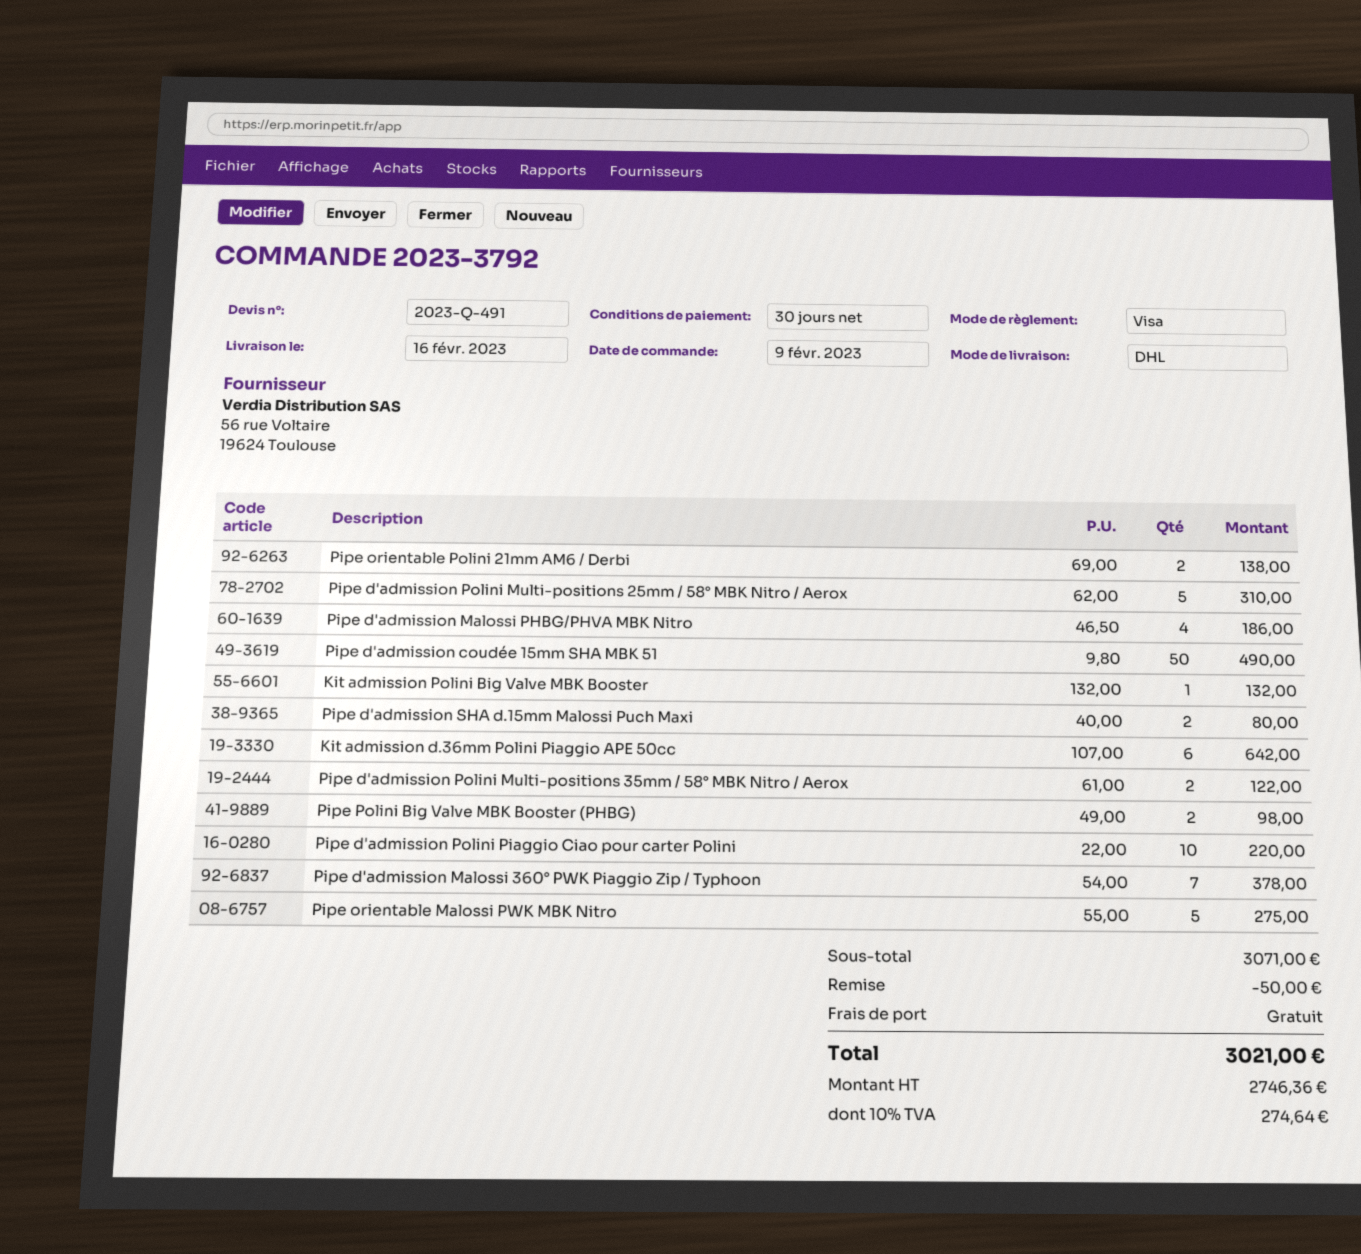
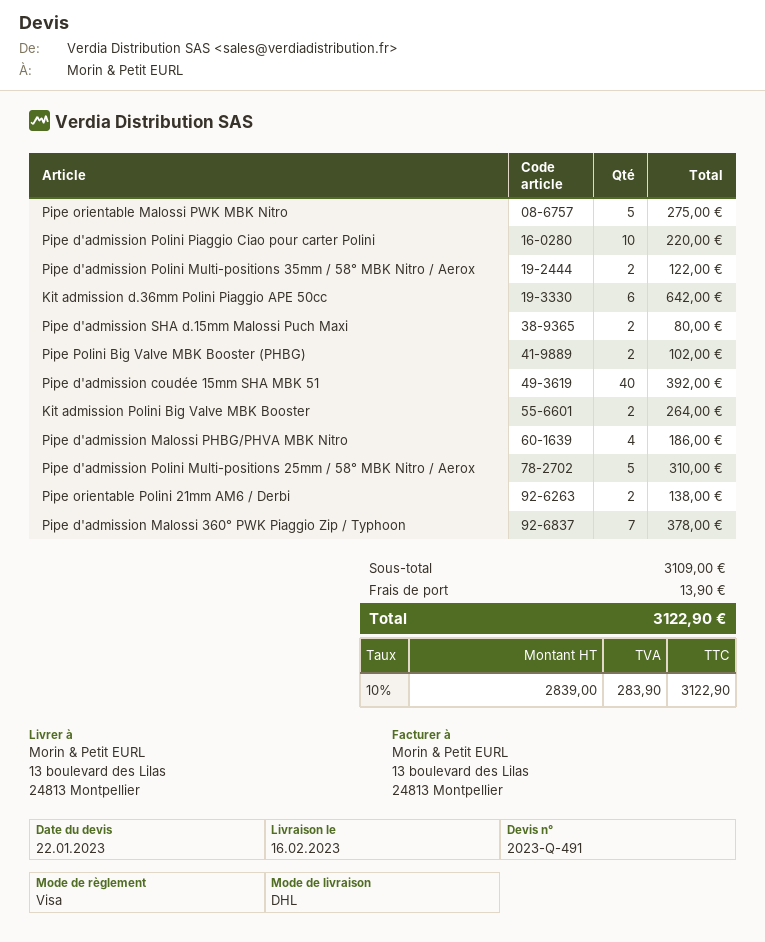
Pipe d'admission coudée 15mm SHA MBK 51: 50 for 490.00 -> 40 for 392.00
Kit admission Polini Big Valve MBK Booster: 1 for 132.00 -> 2 for 264.00
Pipe Polini Big Valve MBK Booster (PHBG): 2 for 98.00 -> 2 for 102.00
subtotal: 3071.00 -> 3109.00
discount: 50.00 -> none
shipping: 0.00 -> 13.90
net: 2746.36 -> 2839.00
tax: 10% = 274.64 -> 10% = 283.90
total: 3021.00 -> 3122.90

